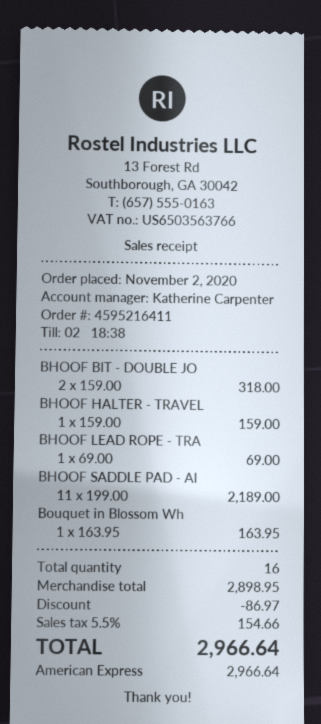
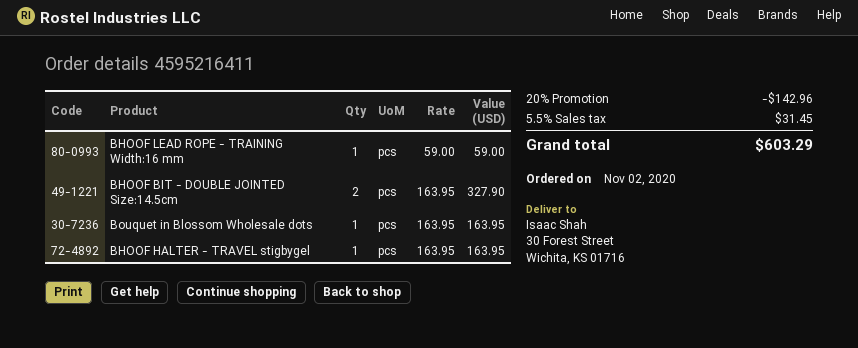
BHOOF BIT - DOUBLE JO: 2 x 159.00 = 318.00 -> 2 x 163.95 = 327.90
BHOOF HALTER - TRAVEL: 1 x 159.00 = 159.00 -> 1 x 163.95 = 163.95
BHOOF LEAD ROPE - TRA: 1 x 69.00 = 69.00 -> 1 x 59.00 = 59.00
BHOOF SADDLE PAD - AI: 11 x 199.00 = 2189.00 -> none
discount: 86.97 -> 142.96
tax: 5.5% = 154.66 -> 5.5% = 31.45
total: 2966.64 -> 603.29

